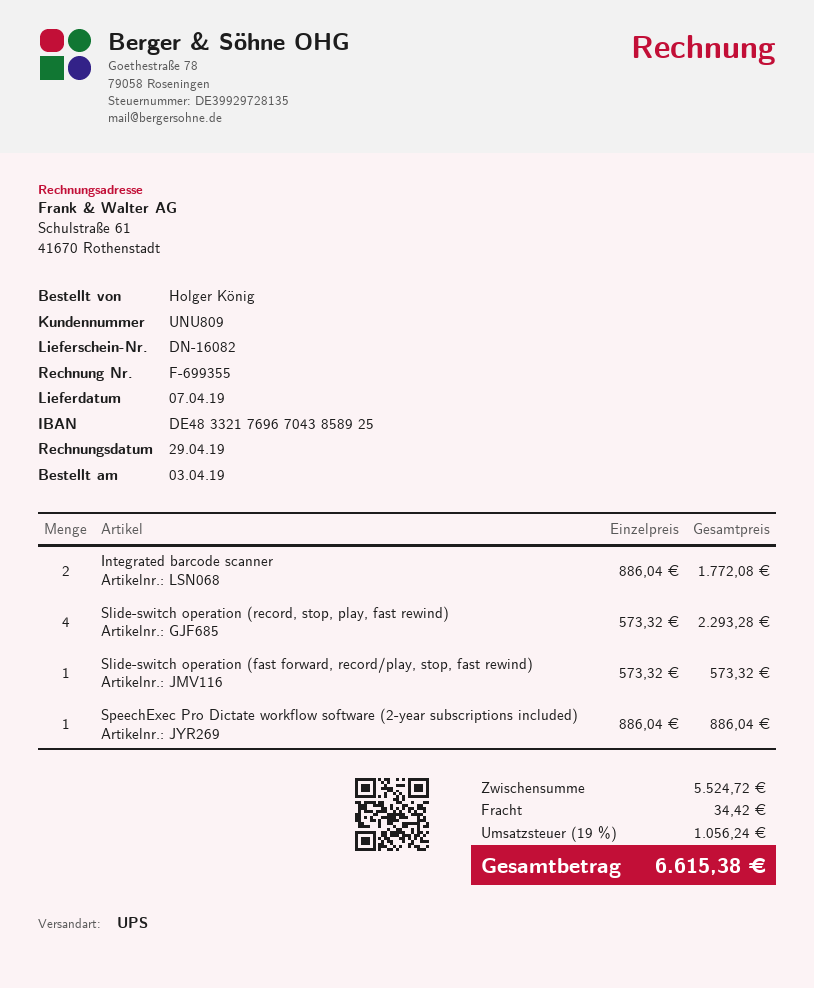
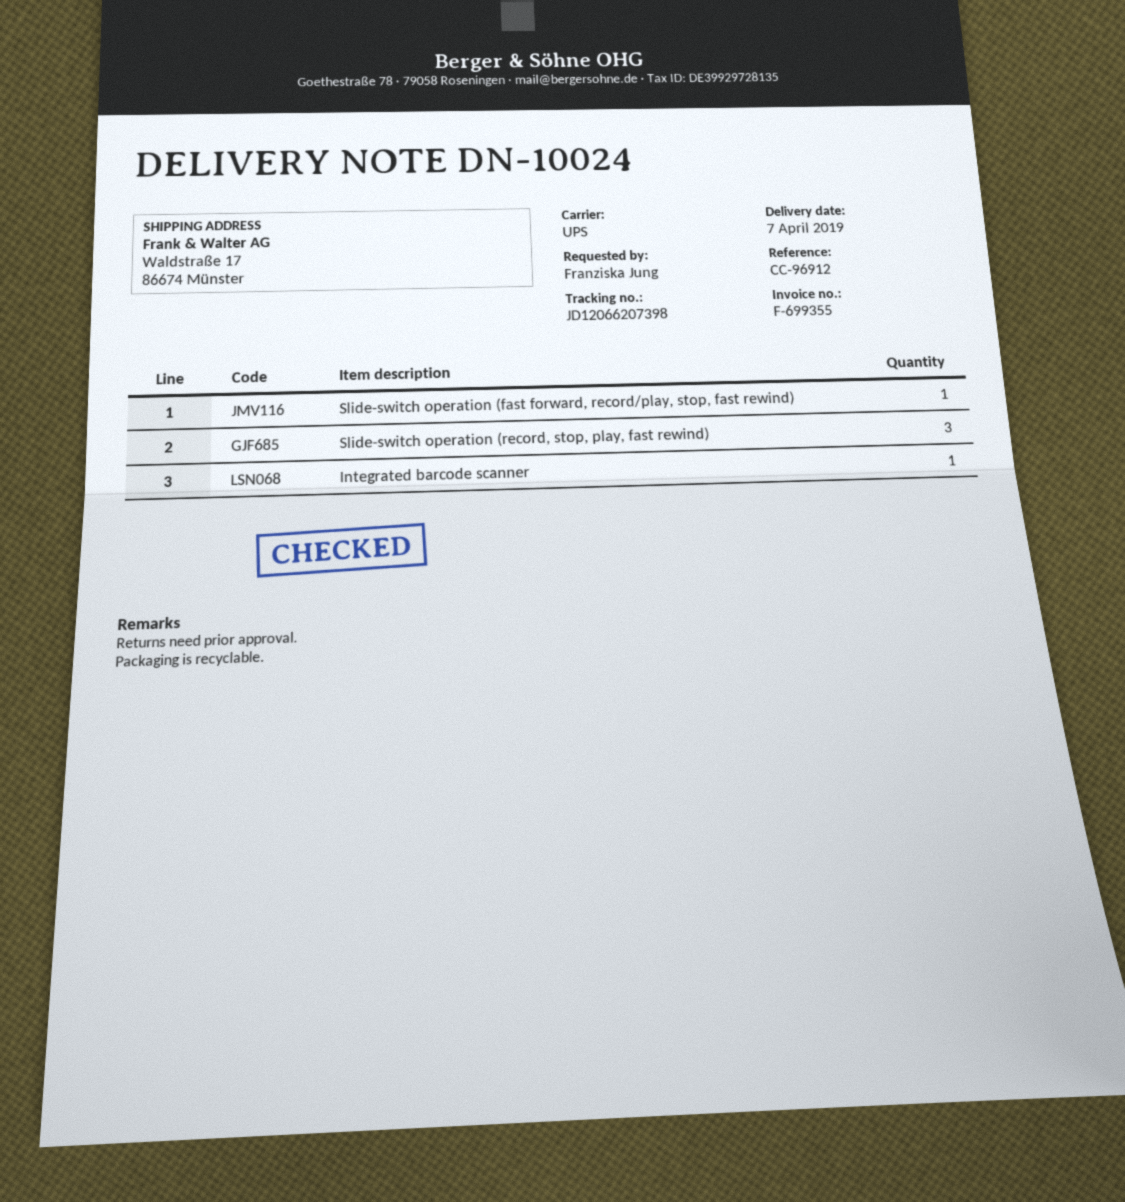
delivery note number: DN-16082 -> DN-10024
ordered by: Holger König -> Franziska Jung
Integrated barcode scanner: 2 -> 1
Slide-switch operation (record, stop, play, fast rewind): 4 -> 3
SpeechExec Pro Dictate workflow software (2-year subscriptions included): 1 -> none

